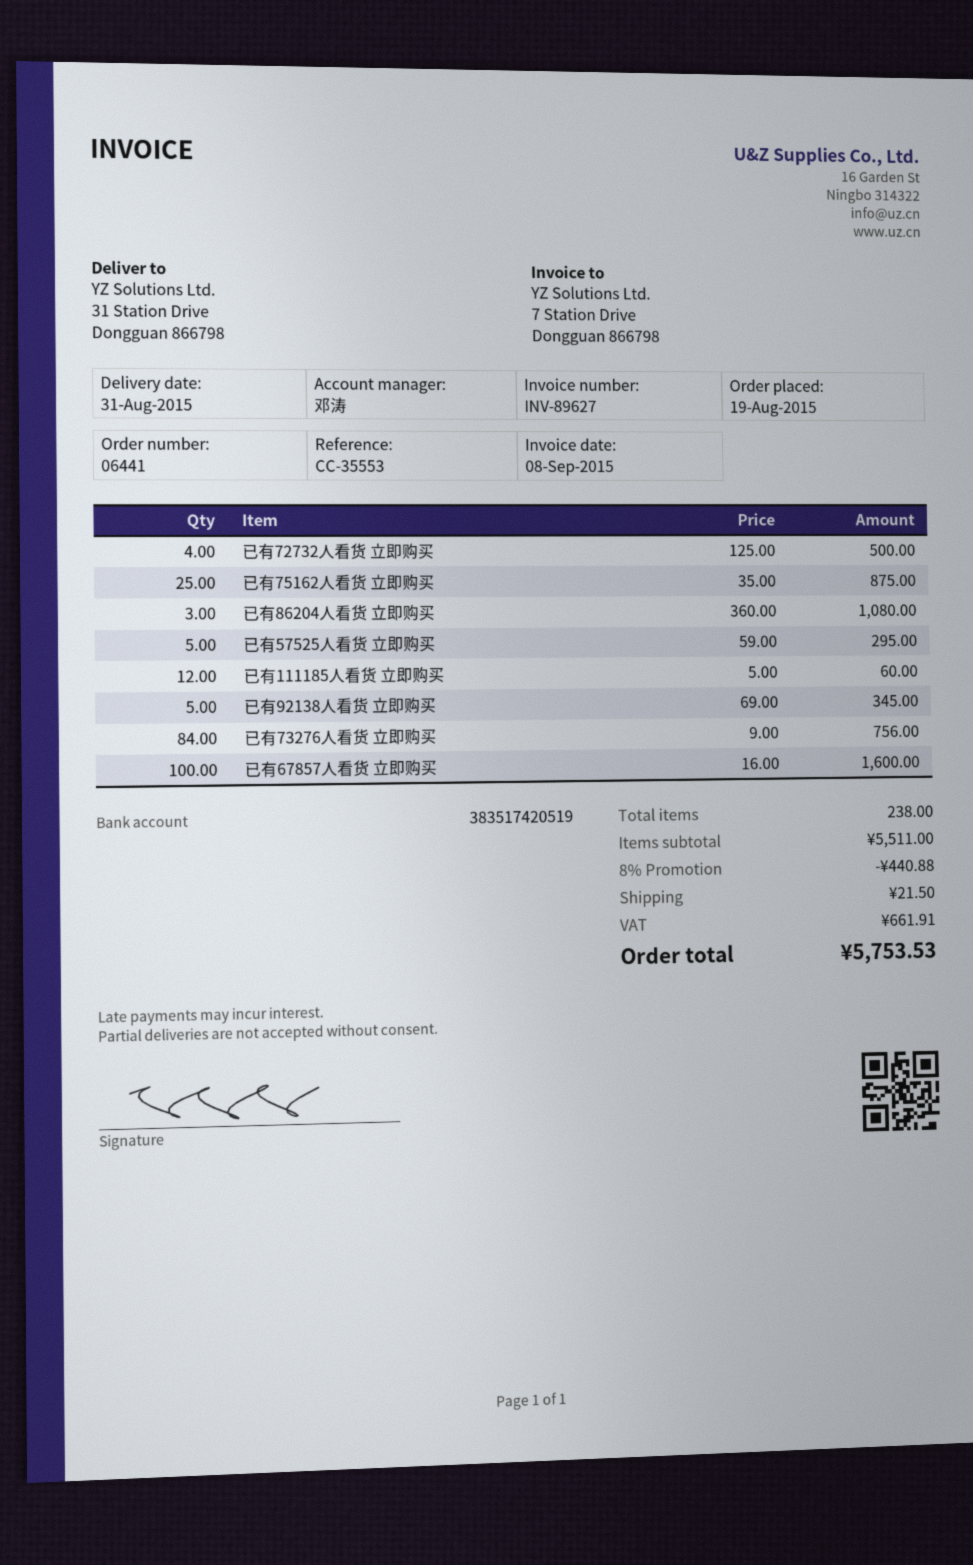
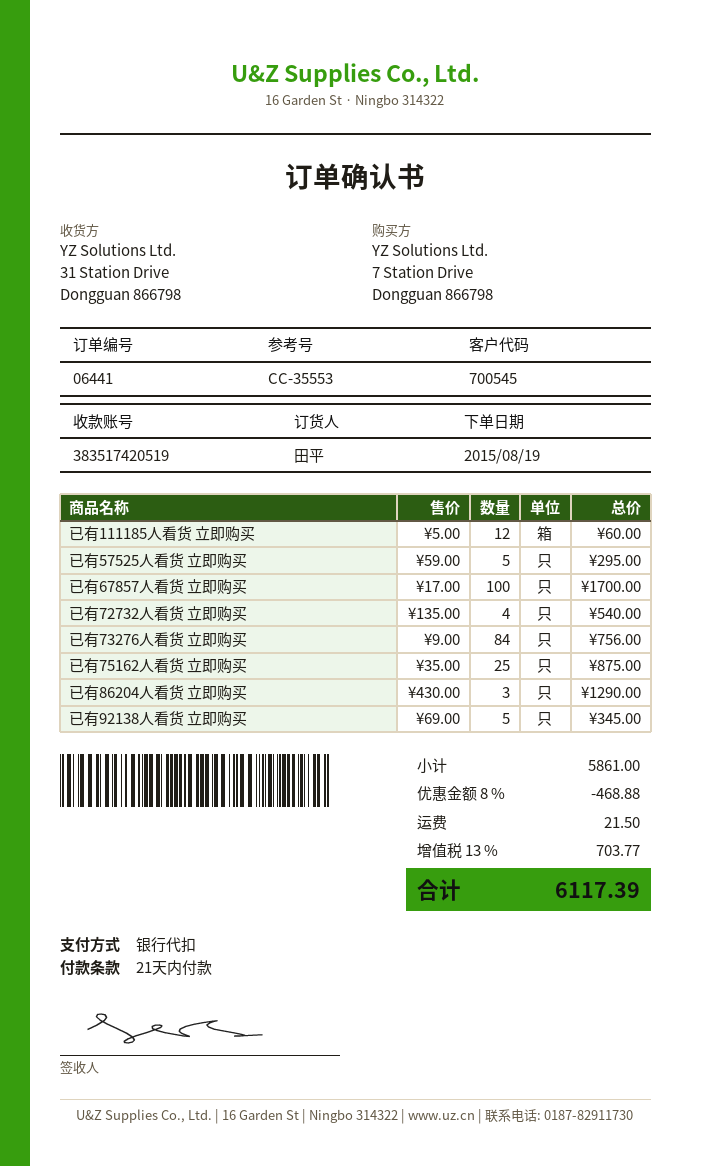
已有72732人看货 立即购买: 4 x 125.00 = 500.00 -> 4 x 135.00 = 540.00
已有86204人看货 立即购买: 3 x 360.00 = 1080.00 -> 3 x 430.00 = 1290.00
已有67857人看货 立即购买: 100 x 16.00 = 1600.00 -> 100 x 17.00 = 1700.00
subtotal: 5511.00 -> 5861.00
discount: 8% = 440.88 -> 8% = 468.88
tax: 661.91 -> 703.77
total: 5753.53 -> 6117.39

